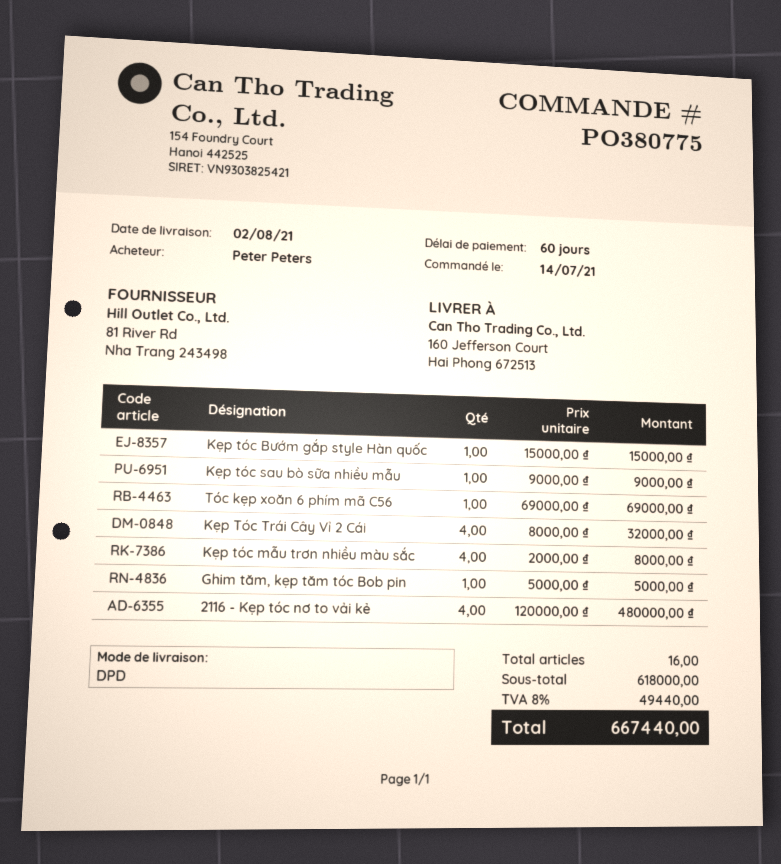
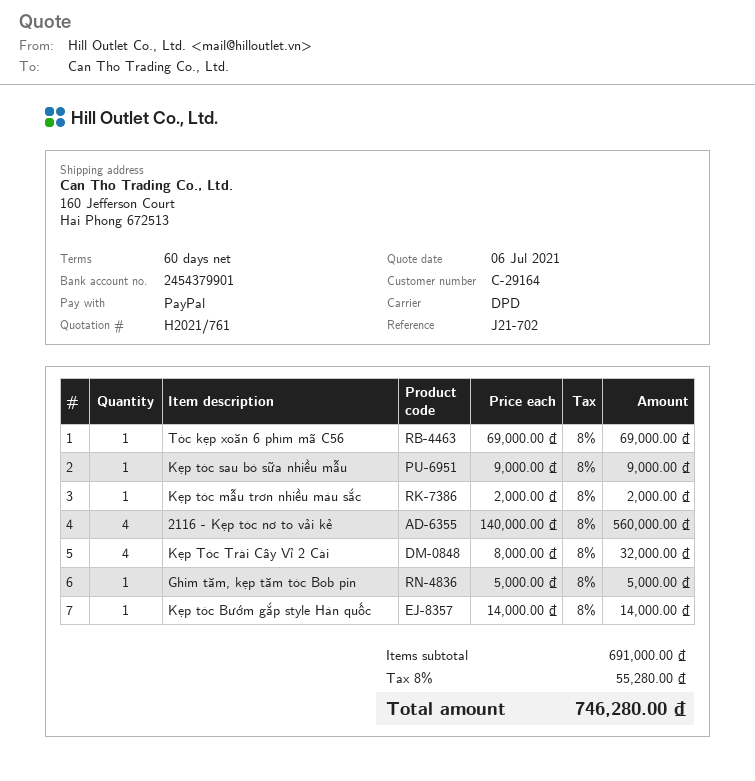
Kẹp tóc Bướm gắp style Hàn quốc: 1 x 15000.00 = 15000.00 -> 1 x 14000.00 = 14000.00
Kẹp tóc mẫu trơn nhiều màu sắc: 4 x 2000.00 = 8000.00 -> 1 x 2000.00 = 2000.00
2116 - Kẹp tóc nơ to vải kẻ: 4 x 120000.00 = 480000.00 -> 4 x 140000.00 = 560000.00
subtotal: 618000.00 -> 691000.00
tax: 8% = 49440.00 -> 8% = 55280.00
total: 667440.00 -> 746280.00

